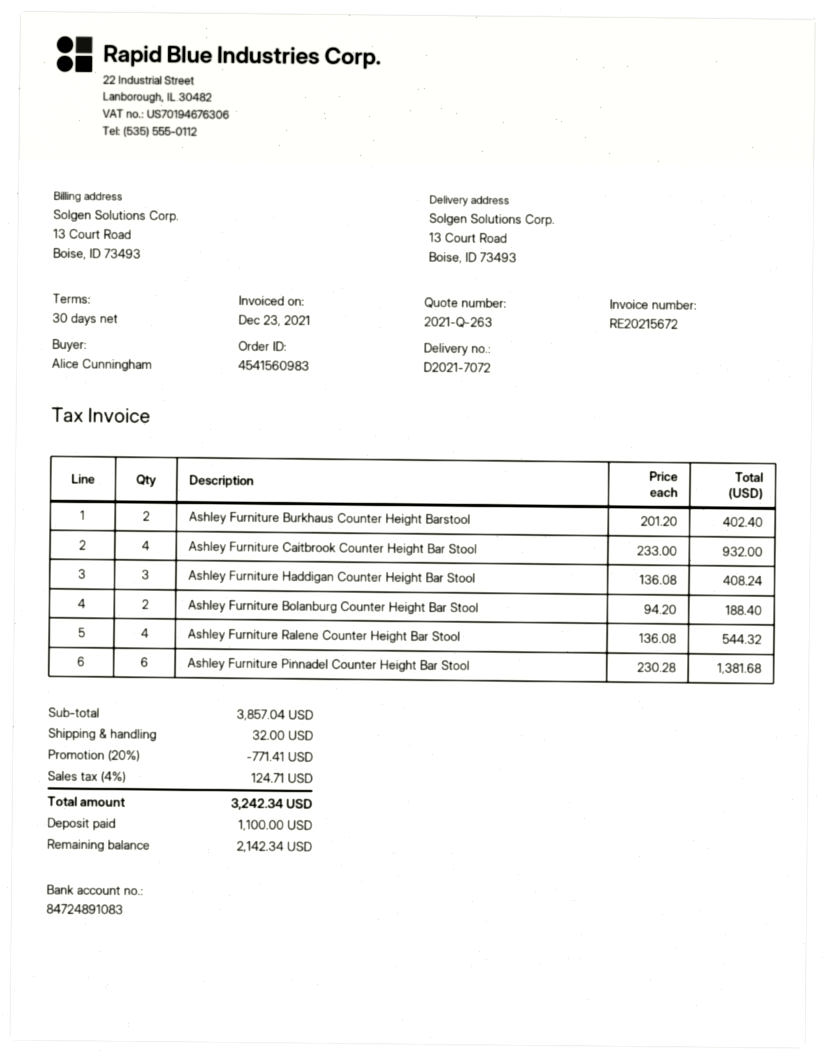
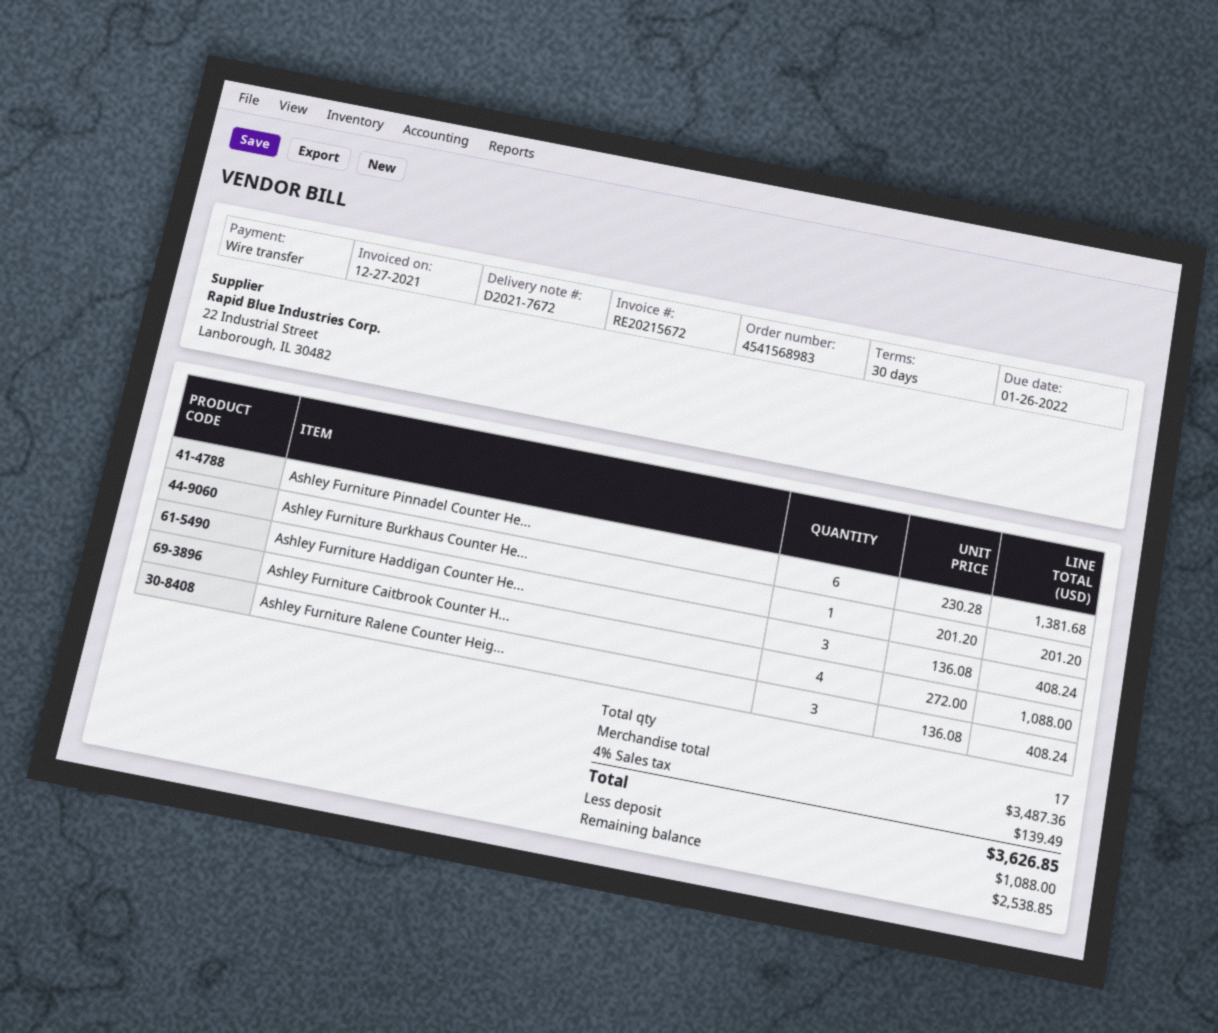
order number: 4541560983 -> 4541568983
delivery note number: D2021-7072 -> D2021-7672
invoice date: 2021-12-23 -> 2021-12-27
Ashley Furniture Burkhaus Counter Height Barstool: 2 x 201.20 = 402.40 -> 1 x 201.20 = 201.20
Ashley Furniture Caitbrook Counter Height Bar Stool: 4 x 233.00 = 932.00 -> 4 x 272.00 = 1088.00
Ashley Furniture Bolanburg Counter Height Bar Stool: 2 x 94.20 = 188.40 -> none
Ashley Furniture Ralene Counter Height Bar Stool: 4 x 136.08 = 544.32 -> 3 x 136.08 = 408.24
subtotal: 3857.04 -> 3487.36
discount: 20% = 771.41 -> none
shipping: 32.00 -> none
tax: 4% = 124.71 -> 4% = 139.49
total: 3242.34 -> 3626.85
deposit: 1100.00 -> 1088.00
balance: 2142.34 -> 2538.85

